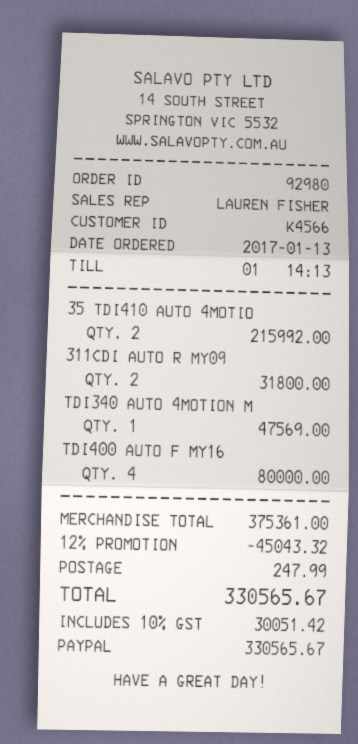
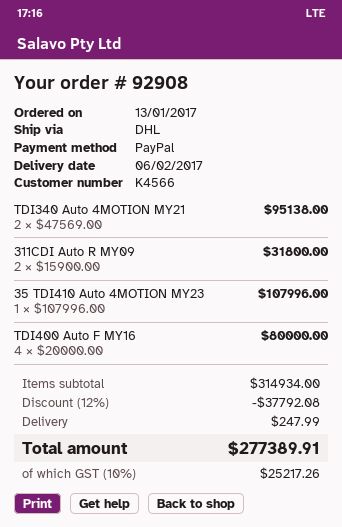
order number: 92980 -> 92908
35 TDI410 AUTO 4MOTIO: 2 for 215992.00 -> 1 for 107996.00
TDI340 AUTO 4MOTION M: 1 for 47569.00 -> 2 for 95138.00
subtotal: 375361.00 -> 314934.00
discount: 12% = 45043.32 -> 12% = 37792.08
tax: 10% = 30051.42 -> 10% = 25217.26
total: 330565.67 -> 277389.91

